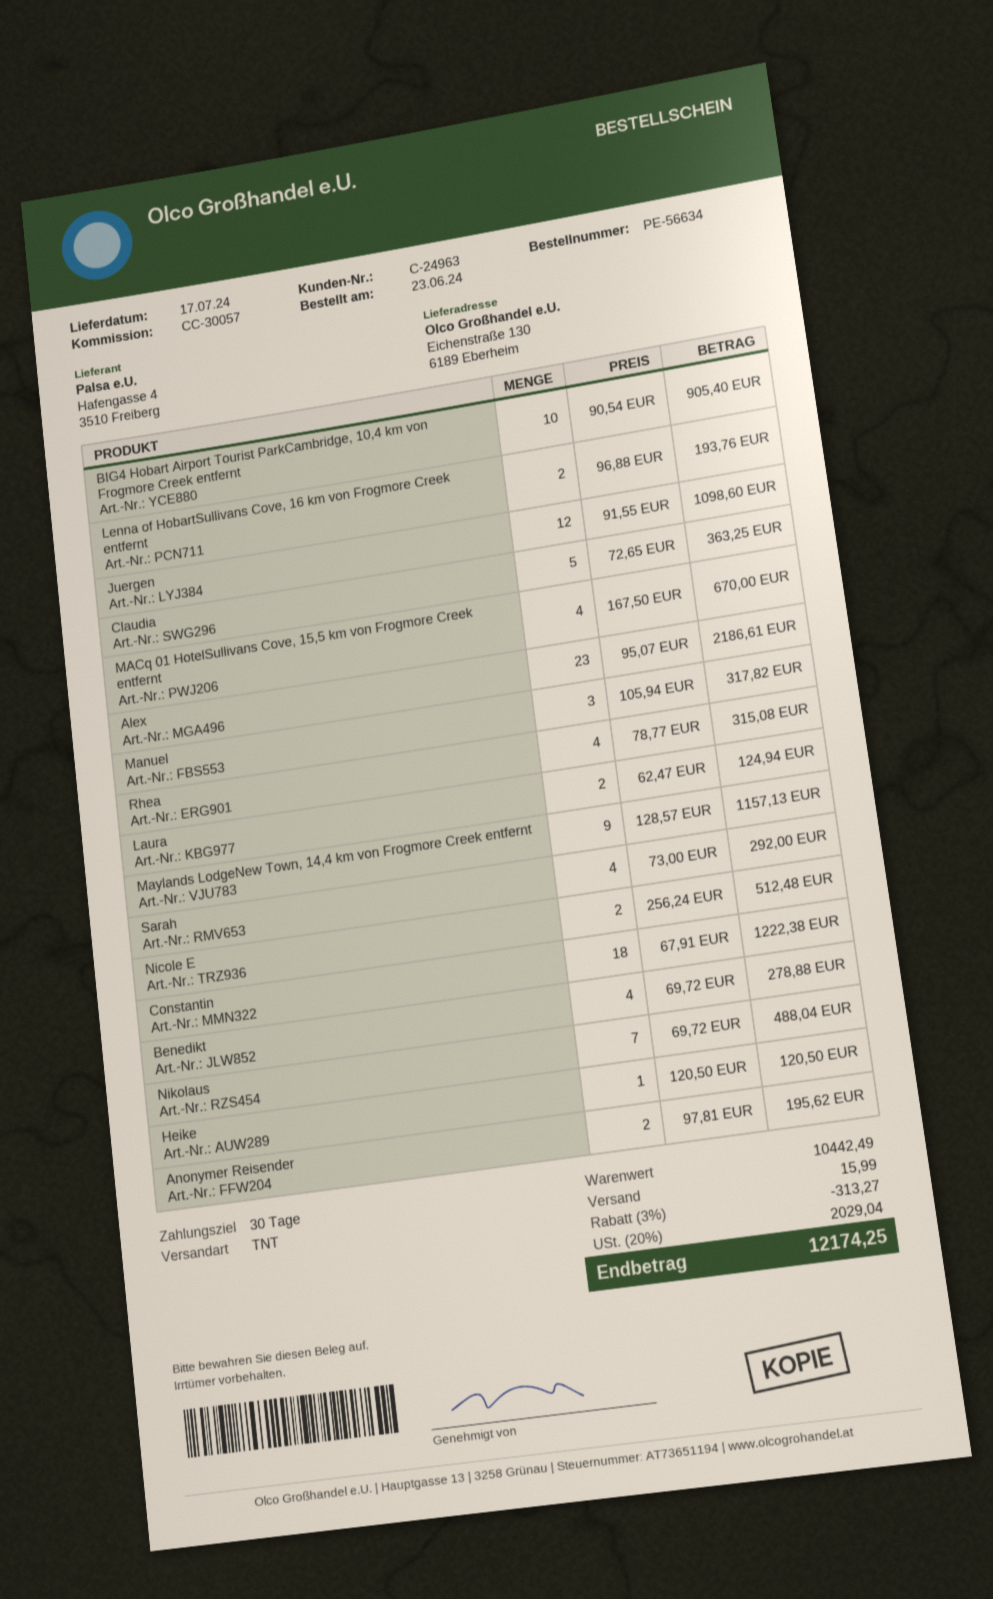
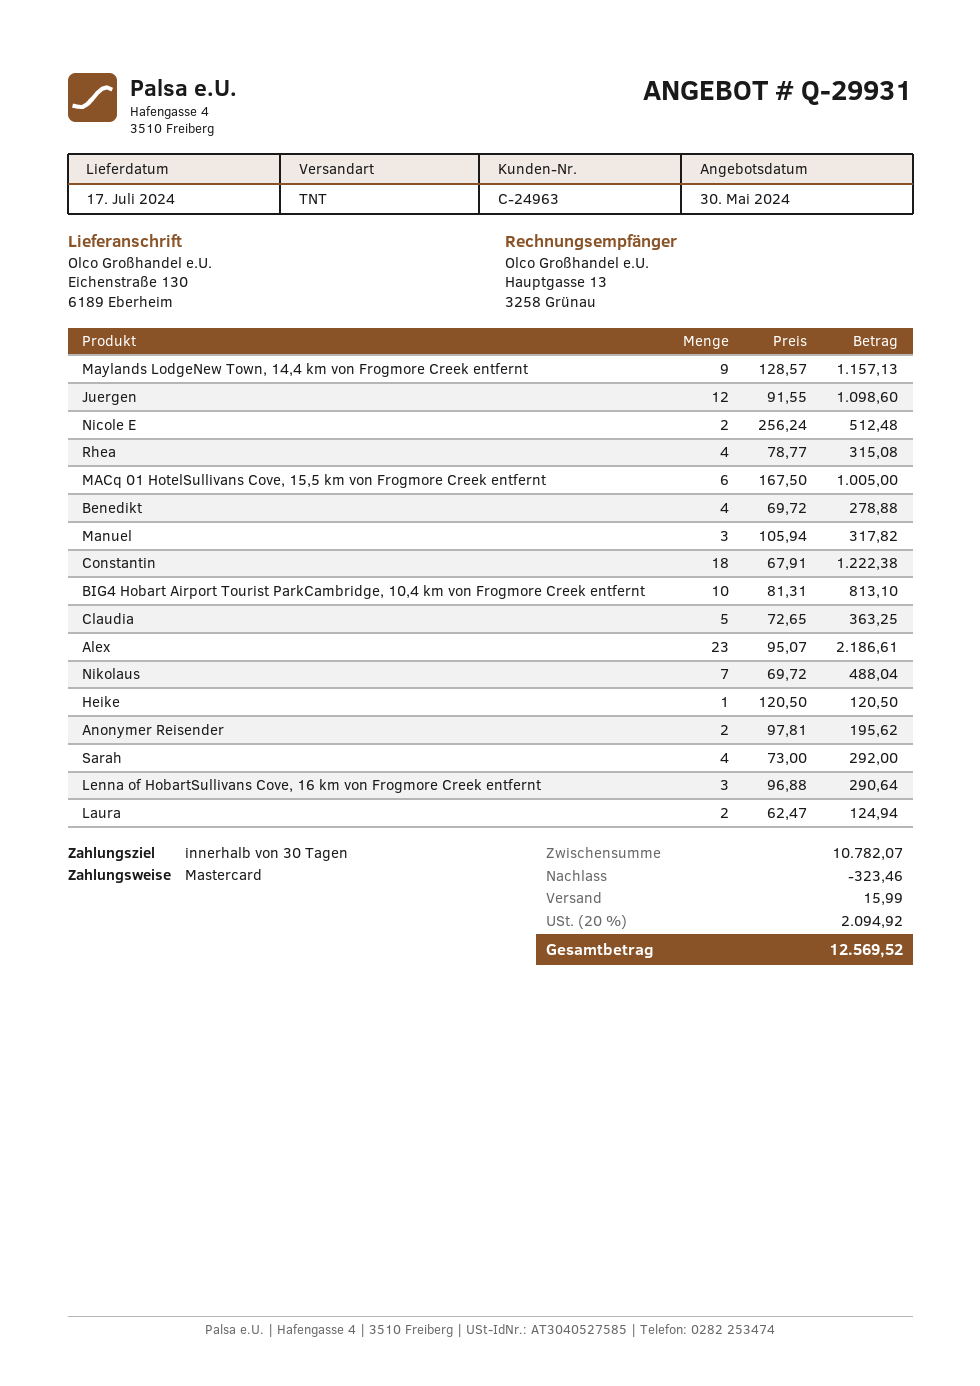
BIG4 Hobart Airport Tourist ParkCambridge, 10,4 km von Frogmore Creek entfernt: 10 x 90.54 = 905.40 -> 10 x 81.31 = 813.10
Lenna of HobartSullivans Cove, 16 km von Frogmore Creek entfernt: 2 x 96.88 = 193.76 -> 3 x 96.88 = 290.64
MACq 01 HotelSullivans Cove, 15,5 km von Frogmore Creek entfernt: 4 x 167.50 = 670.00 -> 6 x 167.50 = 1005.00
subtotal: 10442.49 -> 10782.07
discount: 313.27 -> 323.46
tax: 20% = 2029.04 -> 20% = 2094.92
total: 12174.25 -> 12569.52

